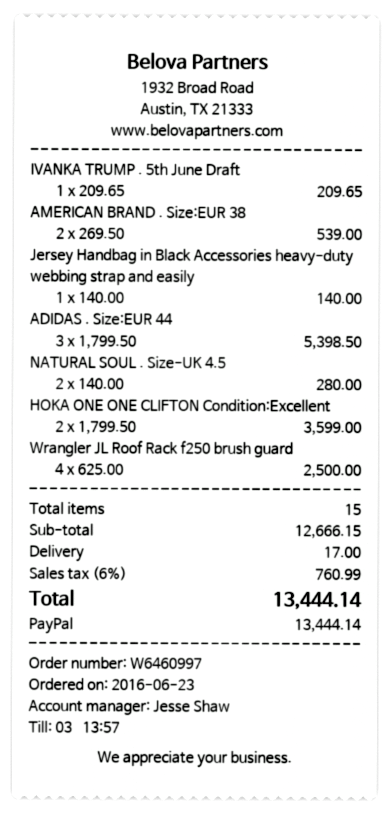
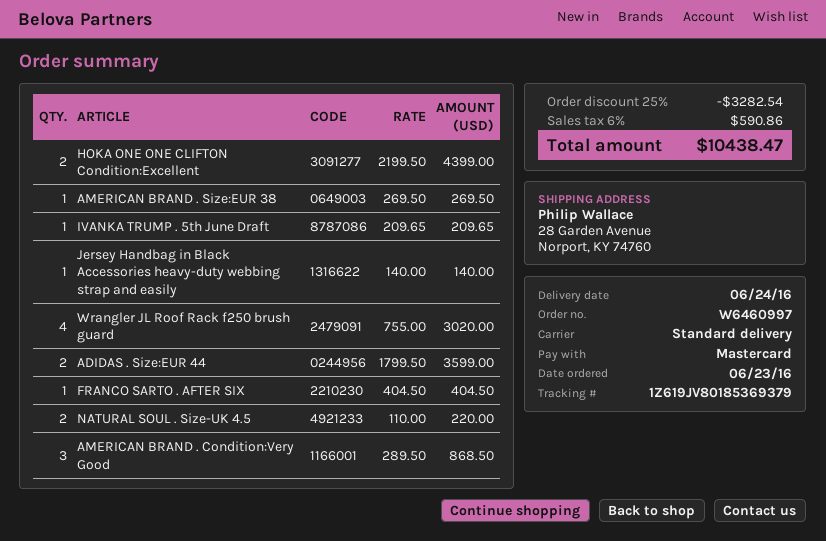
payment method: PayPal -> Mastercard
AMERICAN BRAND . Size:EUR 38: 2 x 269.50 = 539.00 -> 1 x 269.50 = 269.50
ADIDAS . Size:EUR 44: 3 x 1799.50 = 5398.50 -> 2 x 1799.50 = 3599.00
NATURAL SOUL . Size-UK 4.5: 2 x 140.00 = 280.00 -> 2 x 110.00 = 220.00
HOKA ONE ONE CLIFTON Condition:Excellent: 2 x 1799.50 = 3599.00 -> 2 x 2199.50 = 4399.00
Wrangler JL Roof Rack f250 brush guard: 4 x 625.00 = 2500.00 -> 4 x 755.00 = 3020.00
FRANCO SARTO . AFTER SIX: none -> 1 x 404.50 = 404.50
AMERICAN BRAND . Condition:Very Good: none -> 3 x 289.50 = 868.50
discount: none -> 25% = 3282.54
shipping: 17.00 -> none
tax: 6% = 760.99 -> 6% = 590.86
total: 13444.14 -> 10438.47

